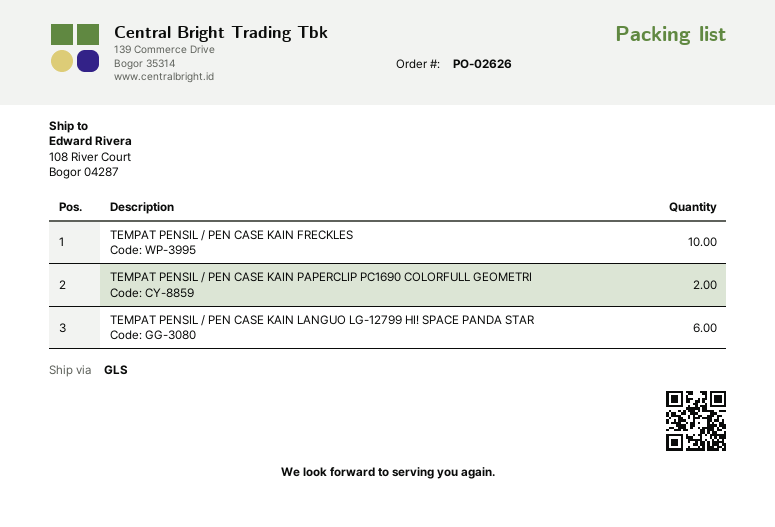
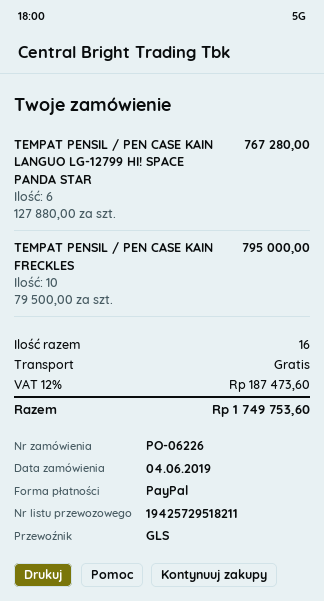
order number: PO-02626 -> PO-06226
TEMPAT PENSIL / PEN CASE KAIN PAPERCLIP PC1690 COLORFULL GEOMETRI: 2 -> none

